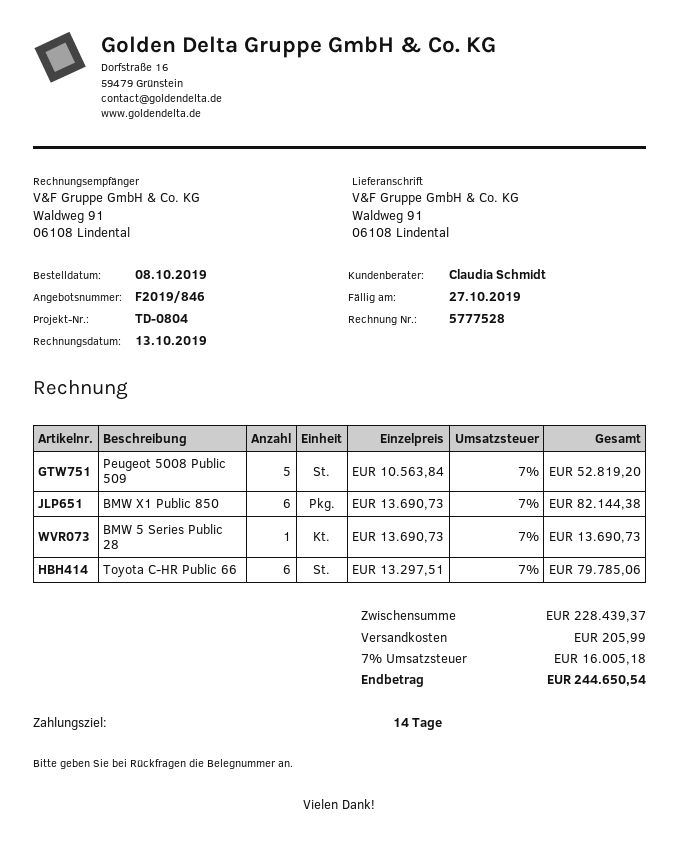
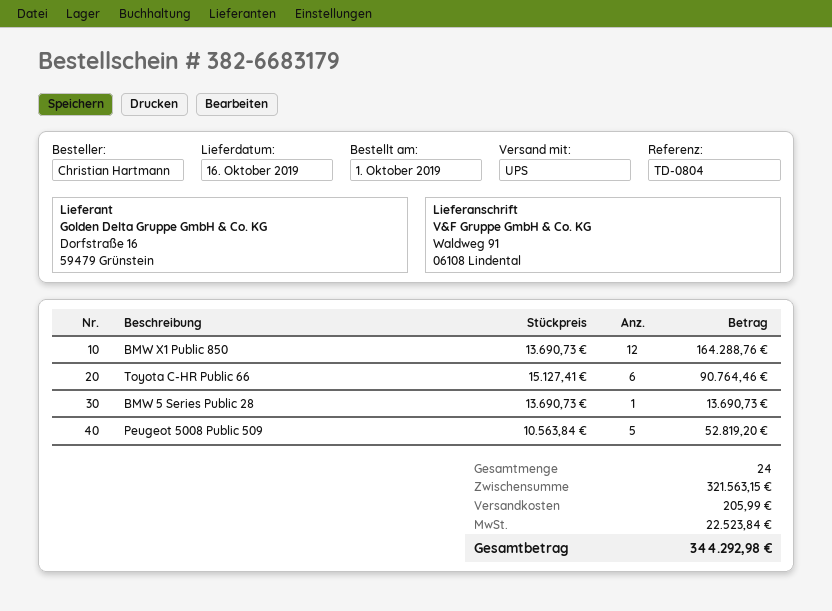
order date: 2019-10-08 -> 2019-10-01
BMW X1 Public 850: 6 x 13690.73 = 82144.38 -> 12 x 13690.73 = 164288.76
Toyota C-HR Public 66: 6 x 13297.51 = 79785.06 -> 6 x 15127.41 = 90764.46
subtotal: 228439.37 -> 321563.15
tax: 16005.18 -> 22523.84
total: 244650.54 -> 344292.98

